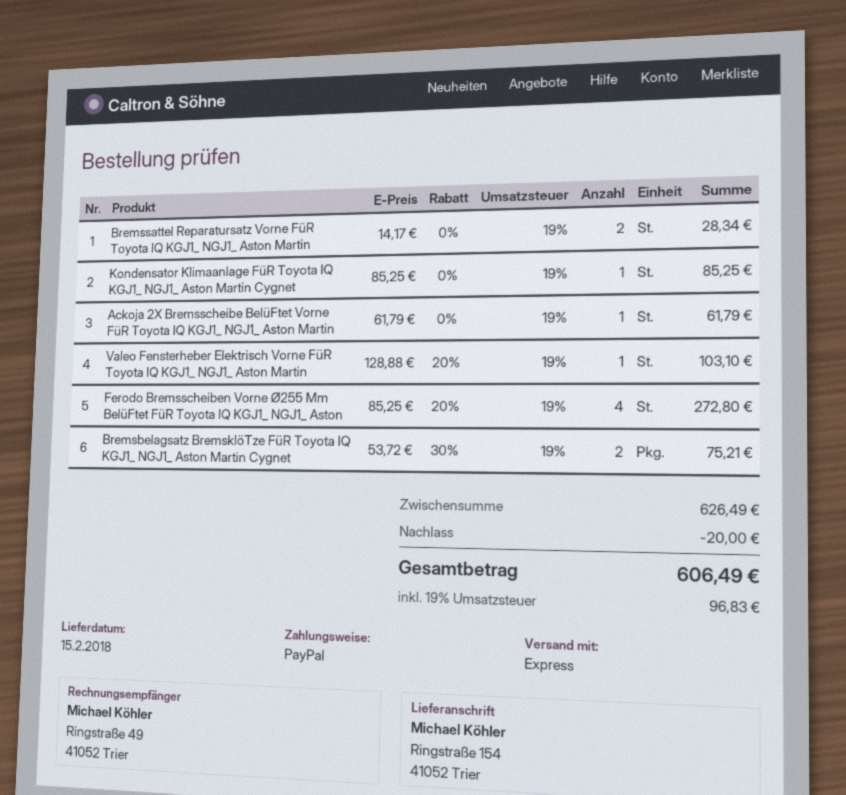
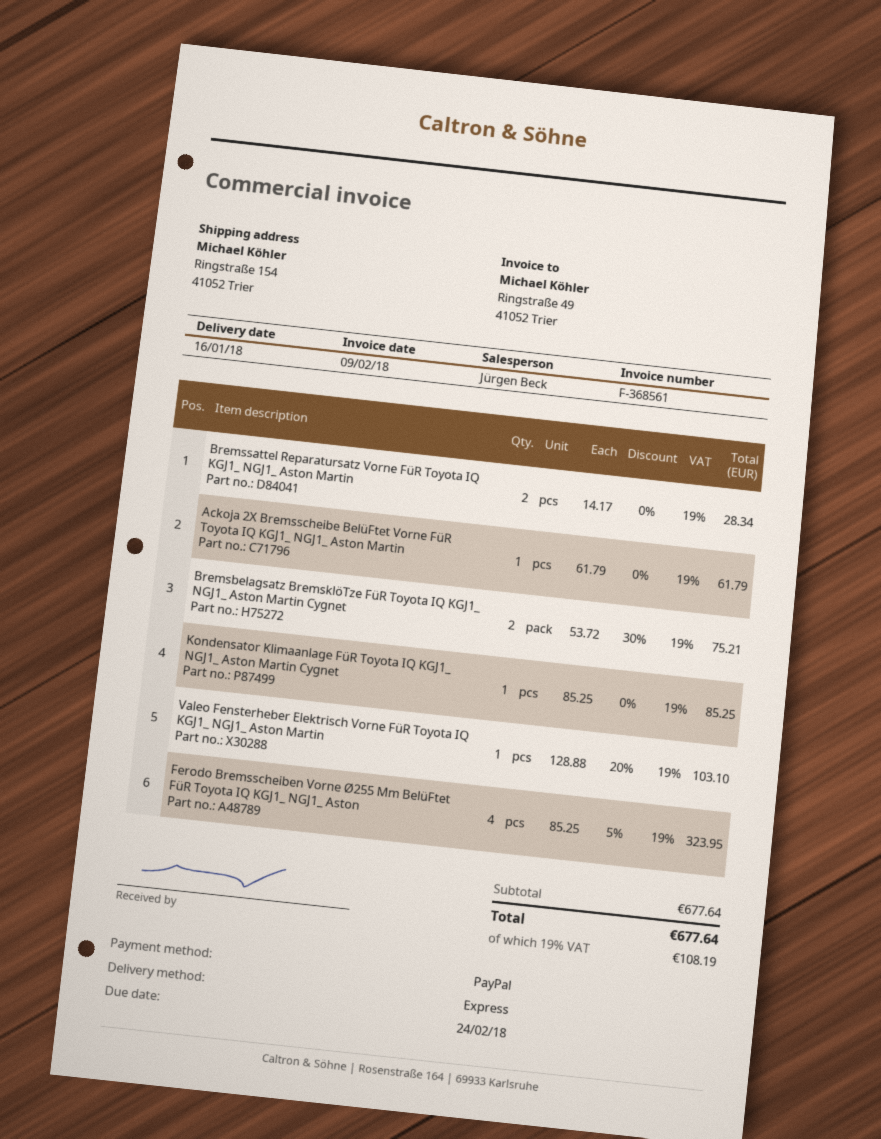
delivery date: 2018-02-15 -> 2018-01-16
Ferodo Bremsscheiben Vorne Ø255 Mm BelüFtet FüR Toyota IQ KGJ1_ NGJ1_ Aston: 4 x 85.25 - 20% = 272.80 -> 4 x 85.25 - 5% = 323.95
subtotal: 626.49 -> 677.64
discount: 20.00 -> none
tax: 19% = 96.83 -> 19% = 108.19
total: 606.49 -> 677.64

